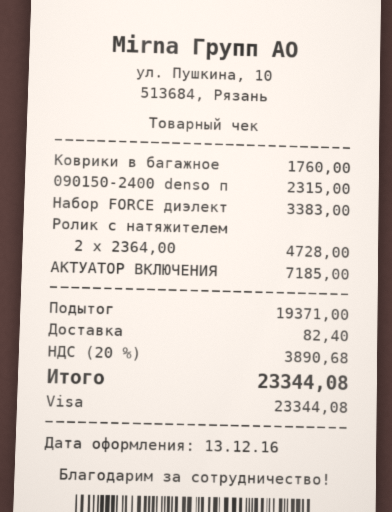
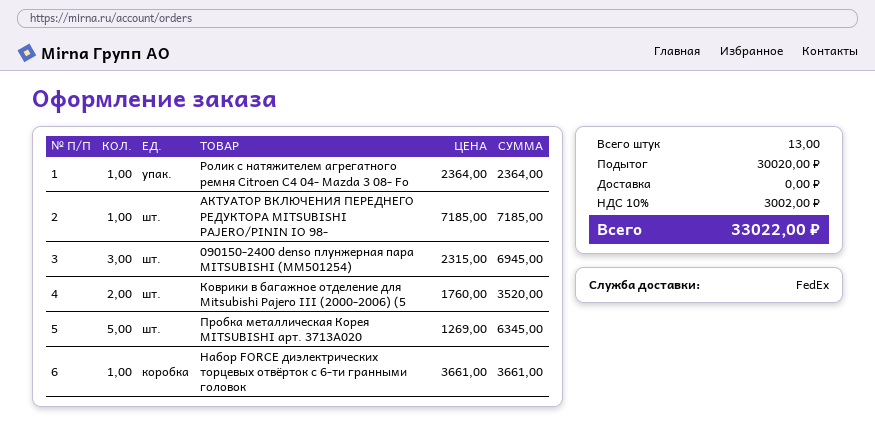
Коврики в багажное: 1 x 1760.00 = 1760.00 -> 2 x 1760.00 = 3520.00
090150-2400 denso п: 1 x 2315.00 = 2315.00 -> 3 x 2315.00 = 6945.00
Набор FORCE диэлект: 1 x 3383.00 = 3383.00 -> 1 x 3661.00 = 3661.00
Ролик с натяжителем: 2 x 2364.00 = 4728.00 -> 1 x 2364.00 = 2364.00
Пробка металлическая Корея MITSUBISHI арт. 3713A020: none -> 5 x 1269.00 = 6345.00
subtotal: 19371.00 -> 30020.00
shipping: 82.40 -> 0.00
tax: 20% = 3890.68 -> 10% = 3002.00
total: 23344.08 -> 33022.00

